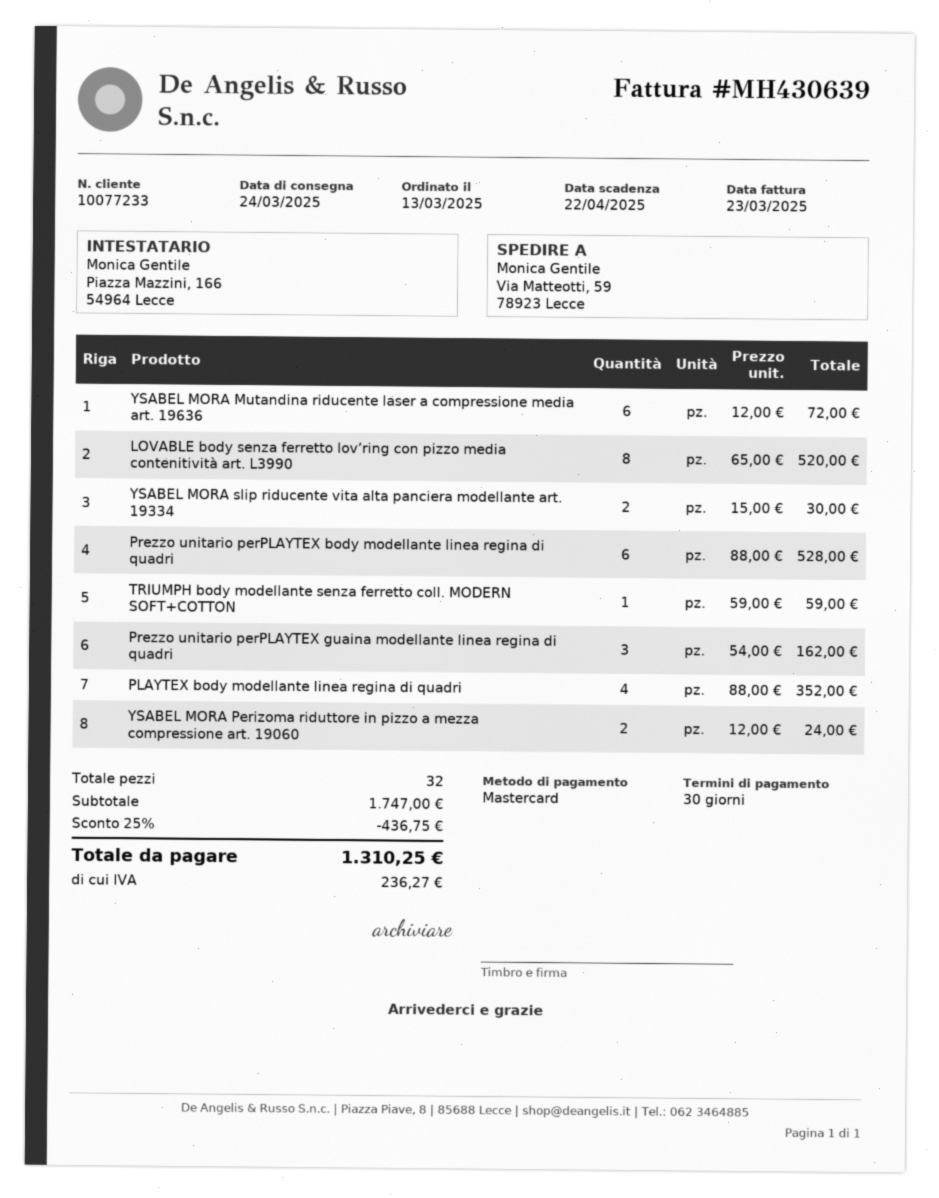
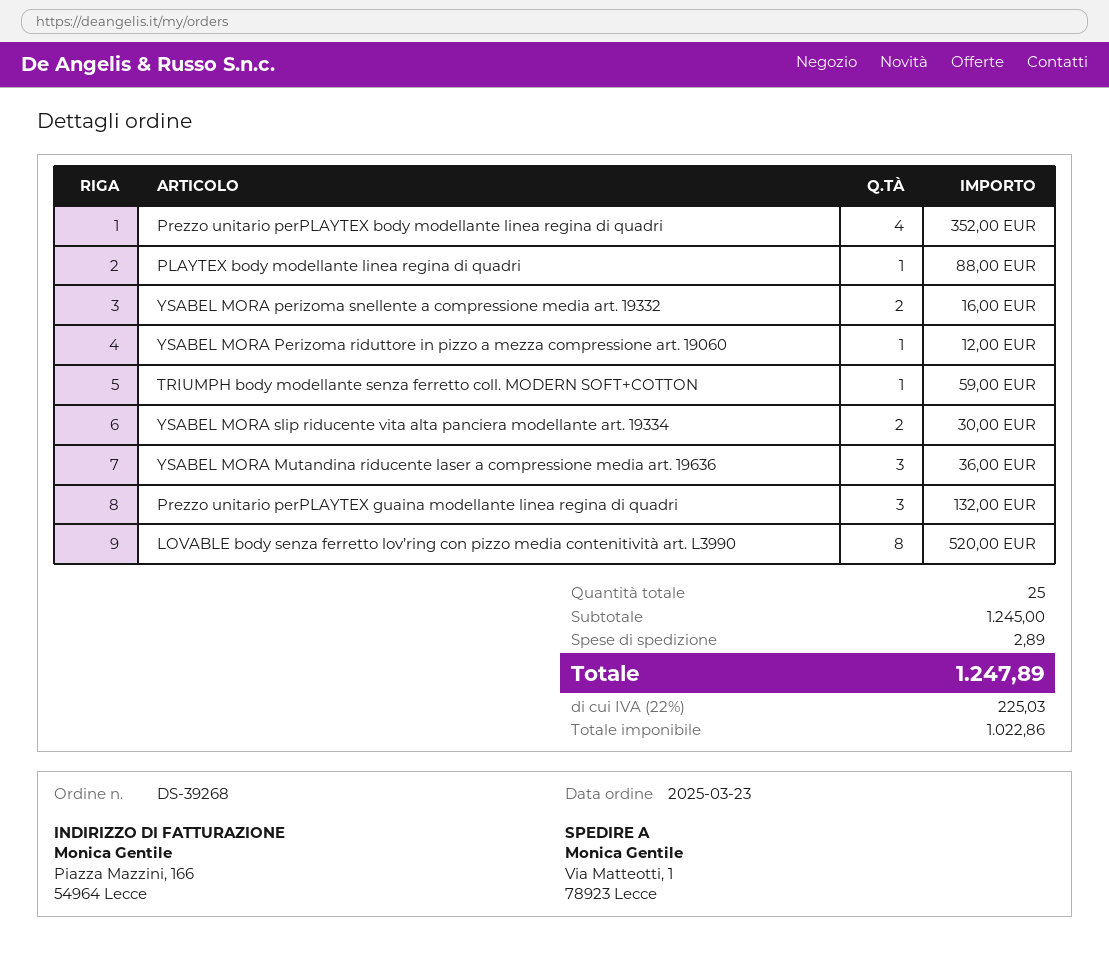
order date: 2025-03-13 -> 2025-03-23
ship to: Via Matteotti, 59, 78923 Lecce -> Via Matteotti, 1, 78923 Lecce
YSABEL MORA Mutandina riducente laser a compressione media art. 19636: 6 for 72.00 -> 3 for 36.00
Prezzo unitario perPLAYTEX body modellante linea regina di quadri: 6 for 528.00 -> 4 for 352.00
Prezzo unitario perPLAYTEX guaina modellante linea regina di quadri: 3 for 162.00 -> 3 for 132.00
PLAYTEX body modellante linea regina di quadri: 4 for 352.00 -> 1 for 88.00
YSABEL MORA Perizoma riduttore in pizzo a mezza compressione art. 19060: 2 for 24.00 -> 1 for 12.00
YSABEL MORA perizoma snellente a compressione media art. 19332: none -> 2 for 16.00
total quantity: 32 -> 25
subtotal: 1747.00 -> 1245.00
discount: 25% = 436.75 -> none
shipping: none -> 2.89
tax: 236.27 -> 225.03
total: 1310.25 -> 1247.89

